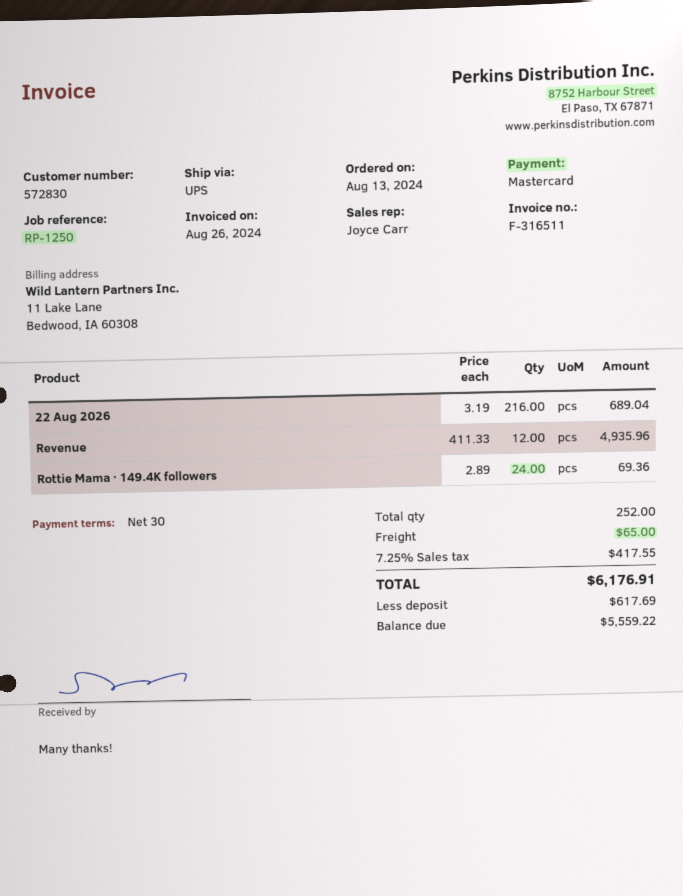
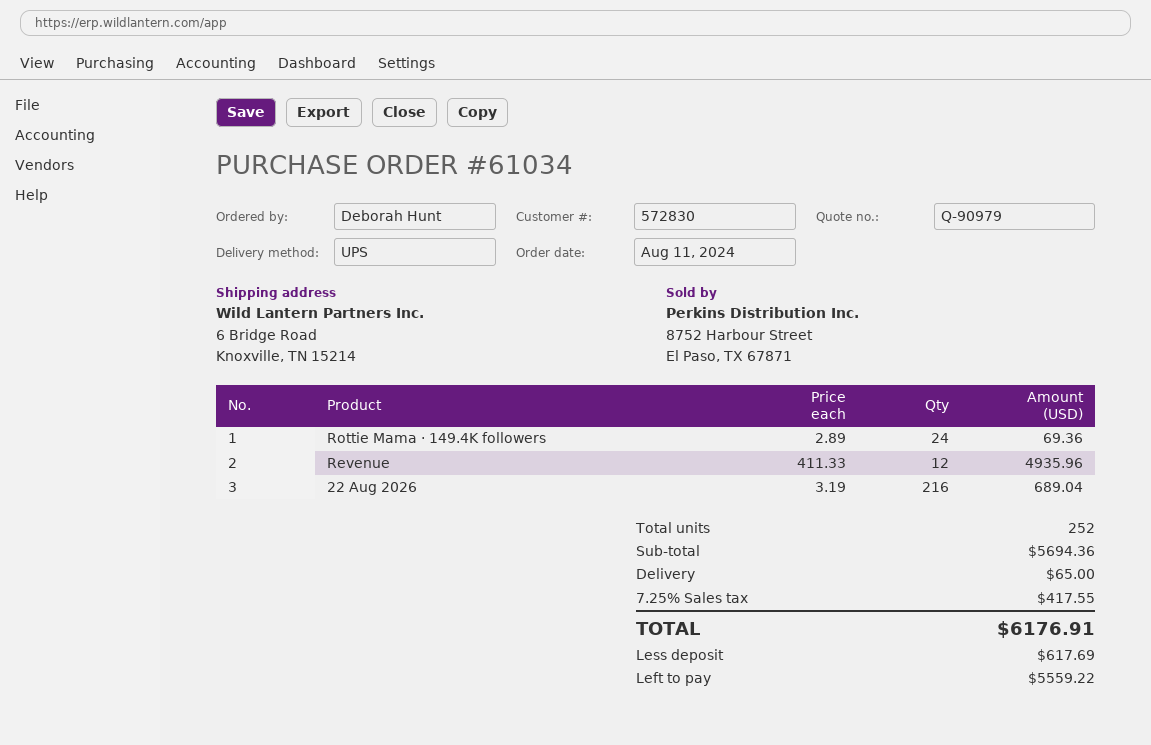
order date: 2024-08-13 -> 2024-08-11

